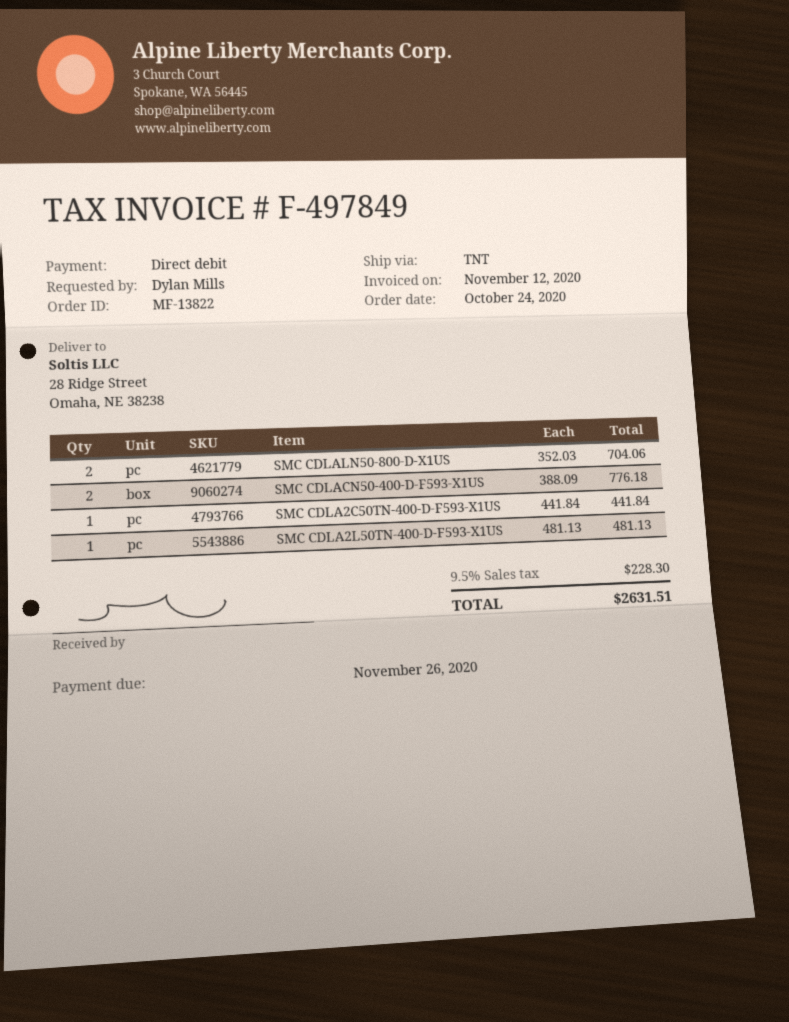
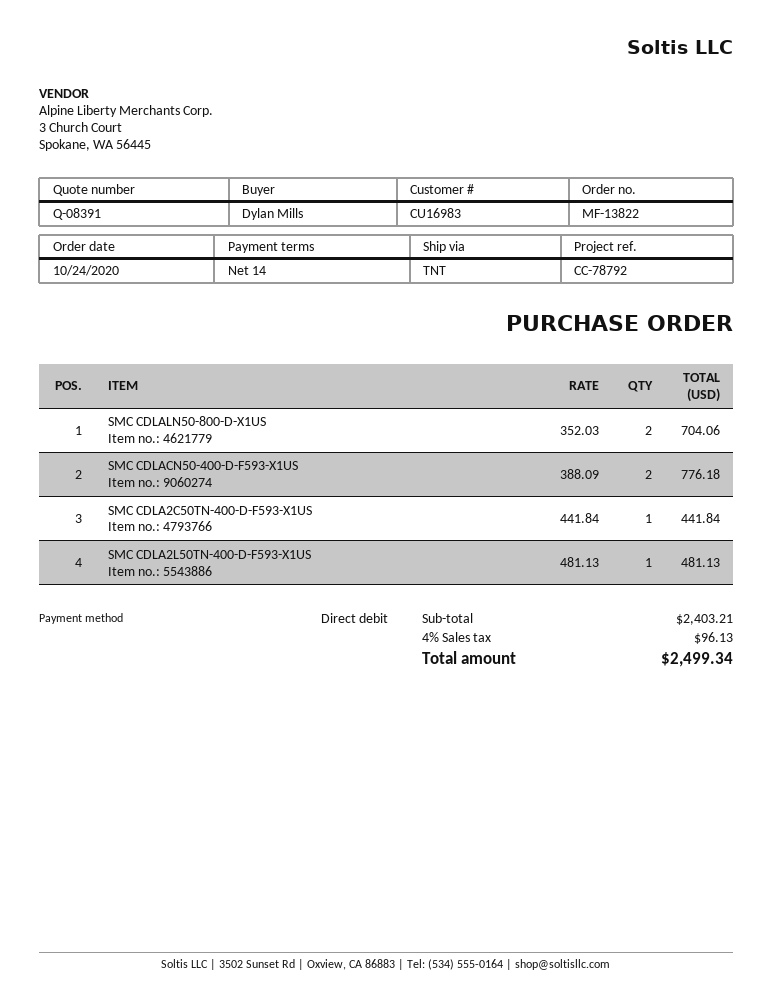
tax: 9.5% = 228.30 -> 4% = 96.13
total: 2631.51 -> 2499.34

